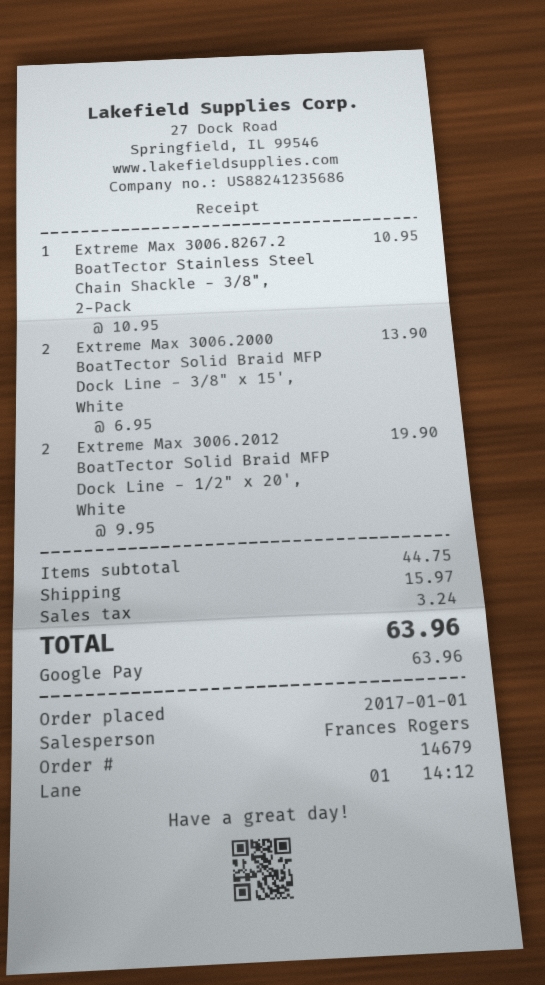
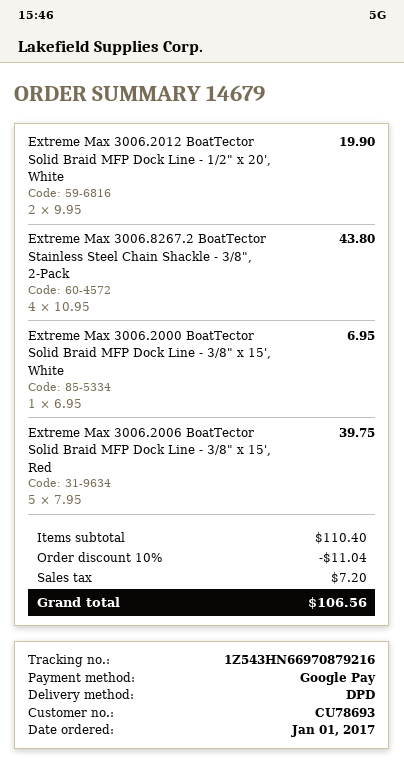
Extreme Max 3006.8267.2 BoatTector Stainless Steel Chain Shackle - 3/8", 2-Pack: 1 x 10.95 = 10.95 -> 4 x 10.95 = 43.80
Extreme Max 3006.2000 BoatTector Solid Braid MFP Dock Line - 3/8" x 15', White: 2 x 6.95 = 13.90 -> 1 x 6.95 = 6.95
Extreme Max 3006.2006 BoatTector Solid Braid MFP Dock Line - 3/8" x 15', Red: none -> 5 x 7.95 = 39.75
subtotal: 44.75 -> 110.40
discount: none -> 10% = 11.04
shipping: 15.97 -> none
tax: 3.24 -> 7.20
total: 63.96 -> 106.56

